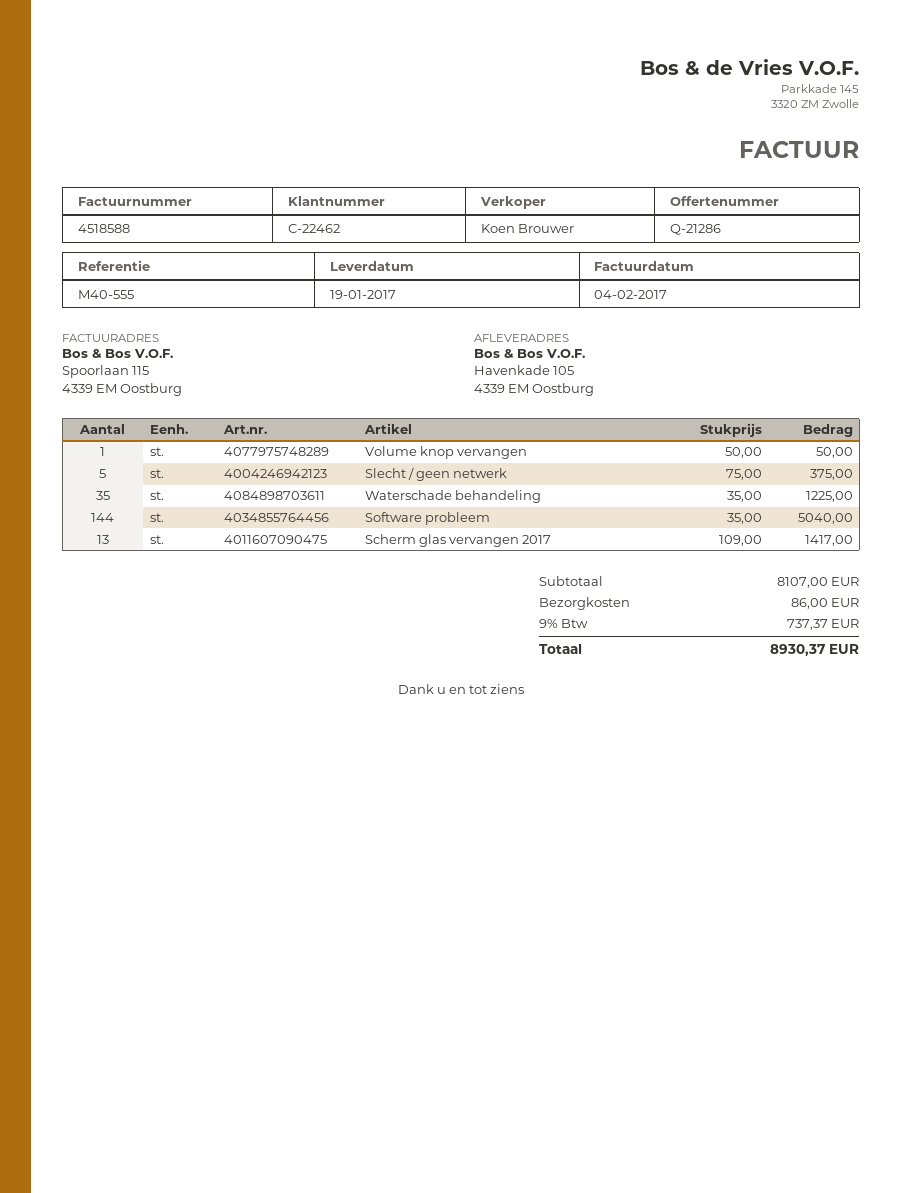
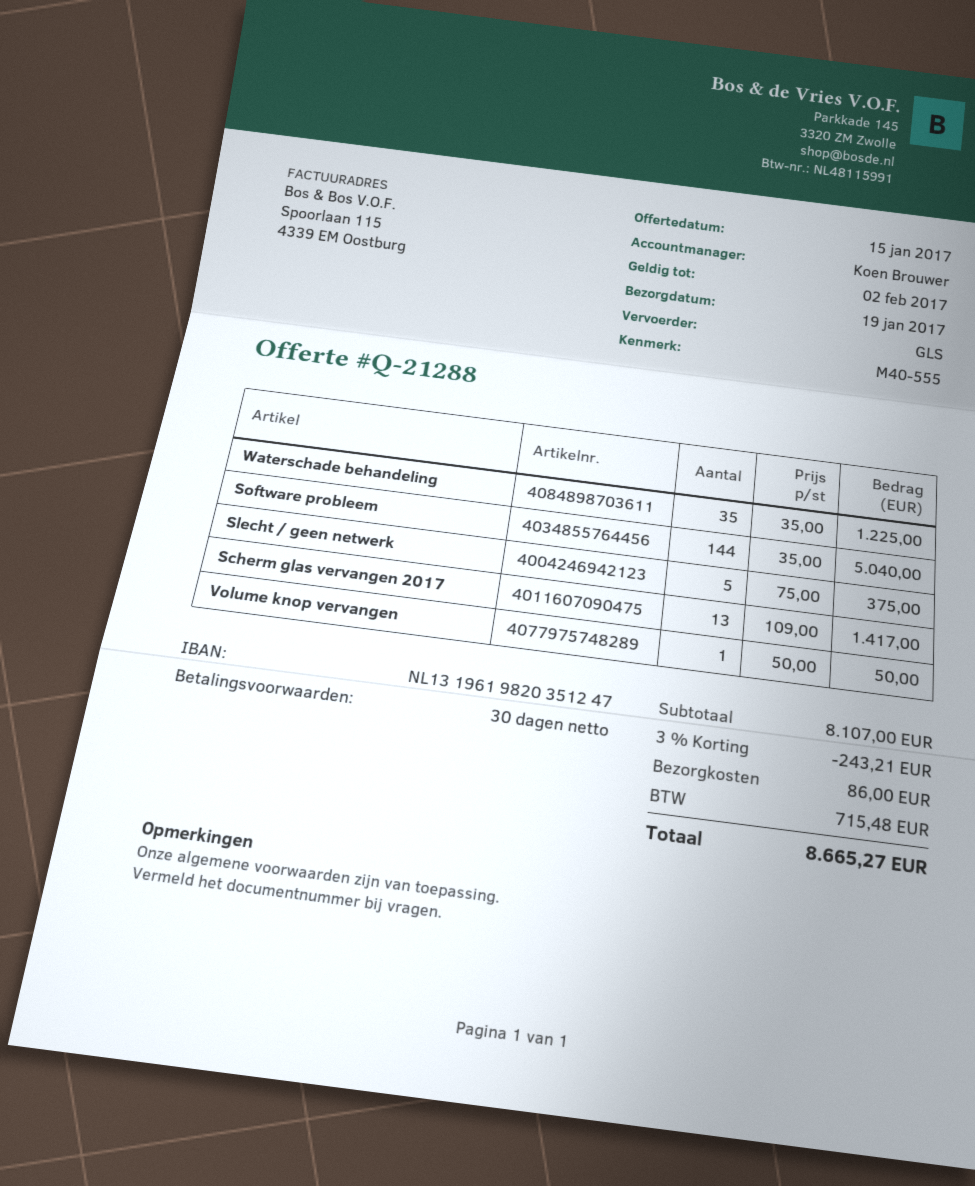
quote number: Q-21286 -> Q-21288
discount: none -> 3% = 243.21
tax: 737.37 -> 715.48
total: 8930.37 -> 8665.27

